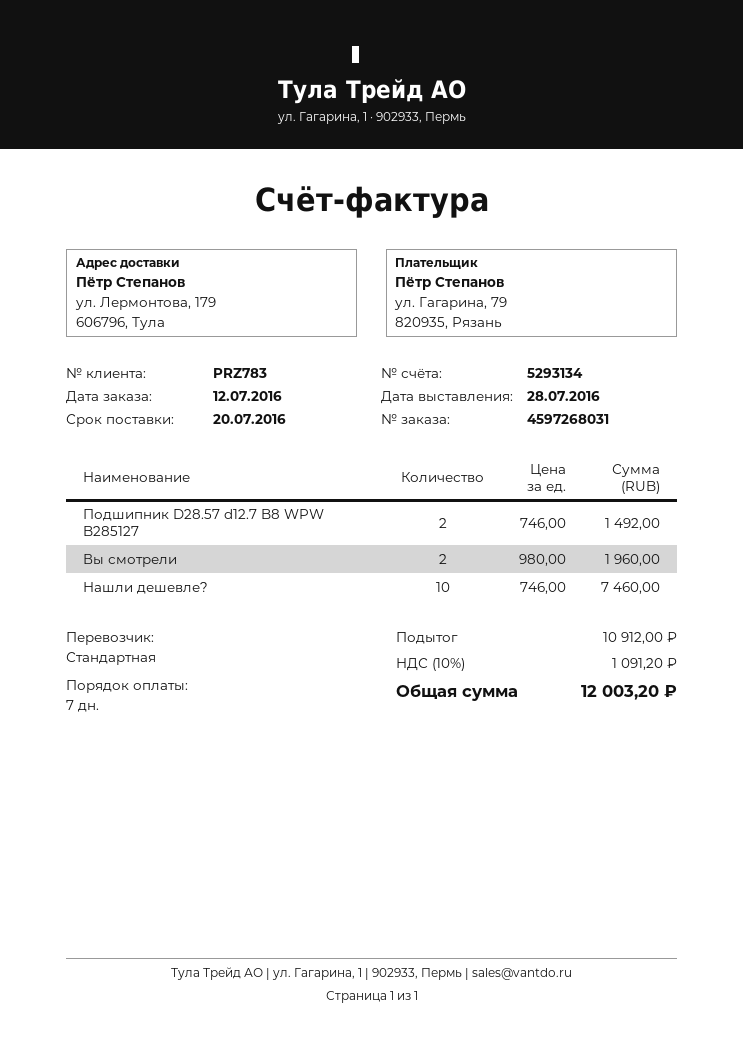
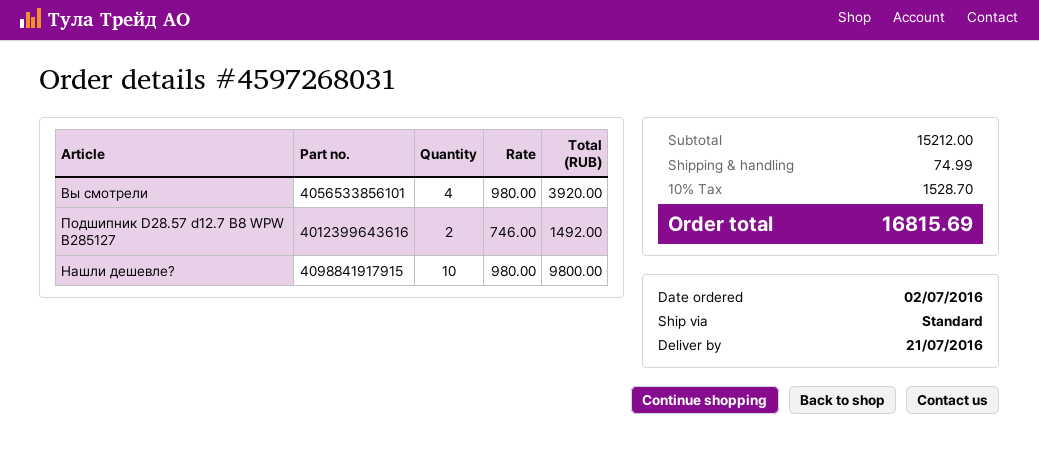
order date: 2016-07-12 -> 2016-07-02
delivery date: 2016-07-20 -> 2016-07-21
Вы смотрели: 2 x 980.00 = 1960.00 -> 4 x 980.00 = 3920.00
Нашли дешевле?: 10 x 746.00 = 7460.00 -> 10 x 980.00 = 9800.00
subtotal: 10912.00 -> 15212.00
shipping: none -> 74.99
tax: 10% = 1091.20 -> 10% = 1528.70
total: 12003.20 -> 16815.69

